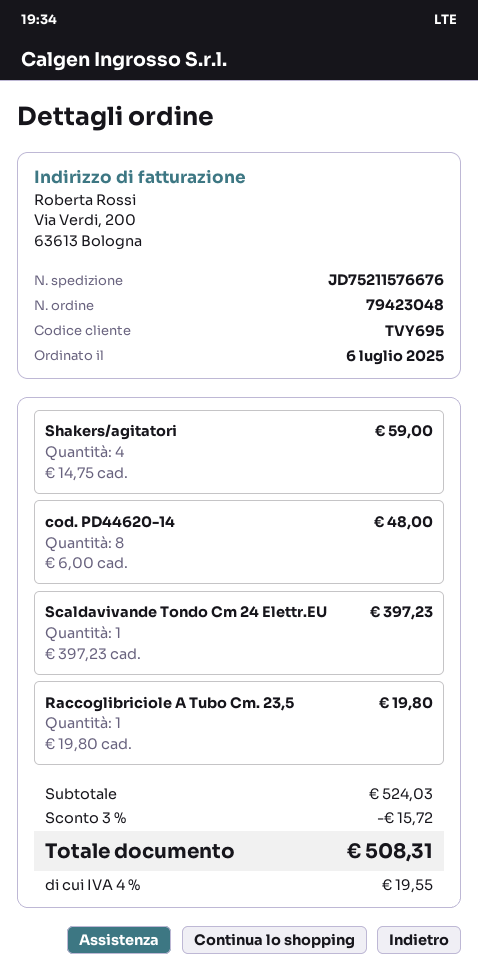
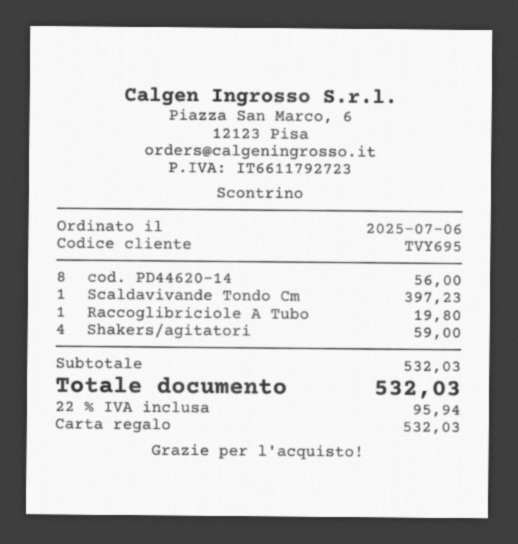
cod. PD44620-14: 8 for 48.00 -> 8 for 56.00
subtotal: 524.03 -> 532.03
discount: 3% = 15.72 -> none
tax: 4% = 19.55 -> 22% = 95.94
total: 508.31 -> 532.03

